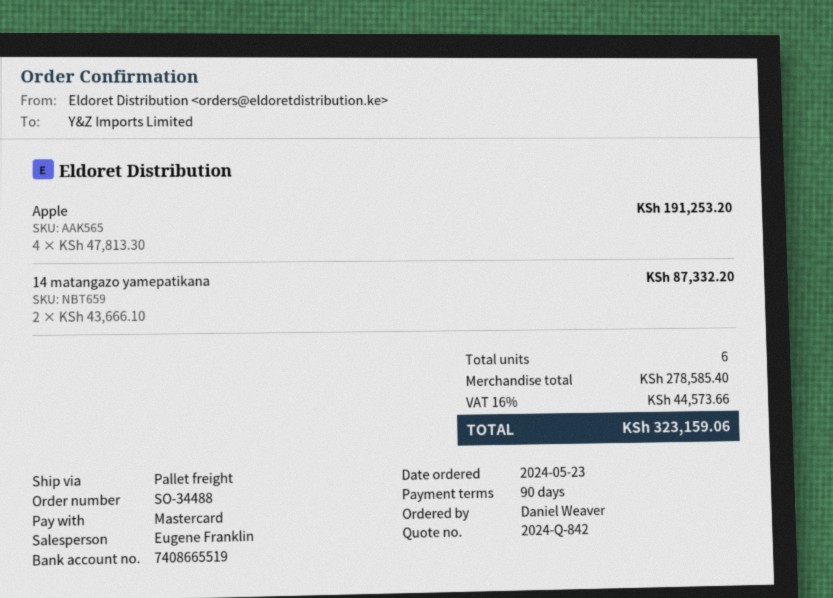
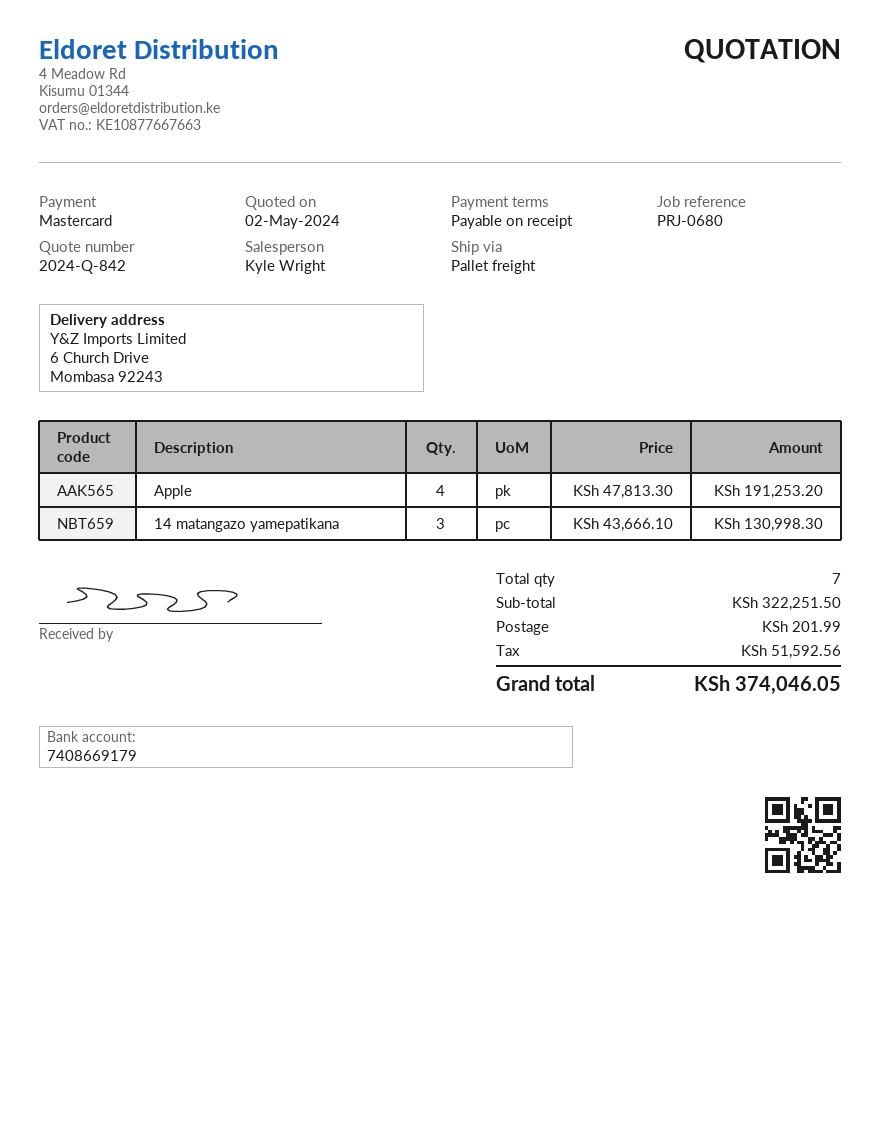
payment terms: 90 days -> on receipt
sales rep: Eugene Franklin -> Kyle Wright
bank account: 7408665519 -> 7408669179
14 matangazo yamepatikana: 2 x 43666.10 = 87332.20 -> 3 x 43666.10 = 130998.30
total quantity: 6 -> 7
subtotal: 278585.40 -> 322251.50
shipping: none -> 201.99
tax: 44573.66 -> 51592.56
total: 323159.06 -> 374046.05

